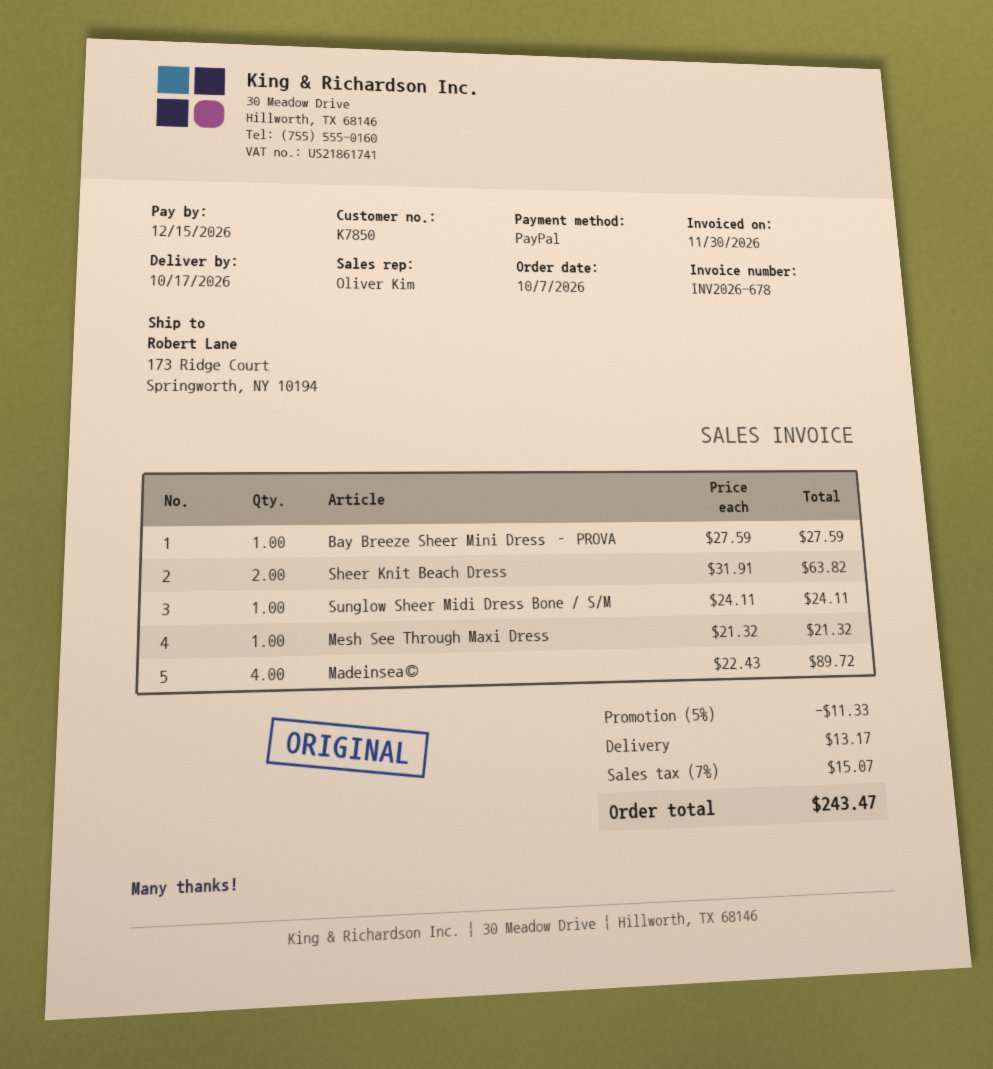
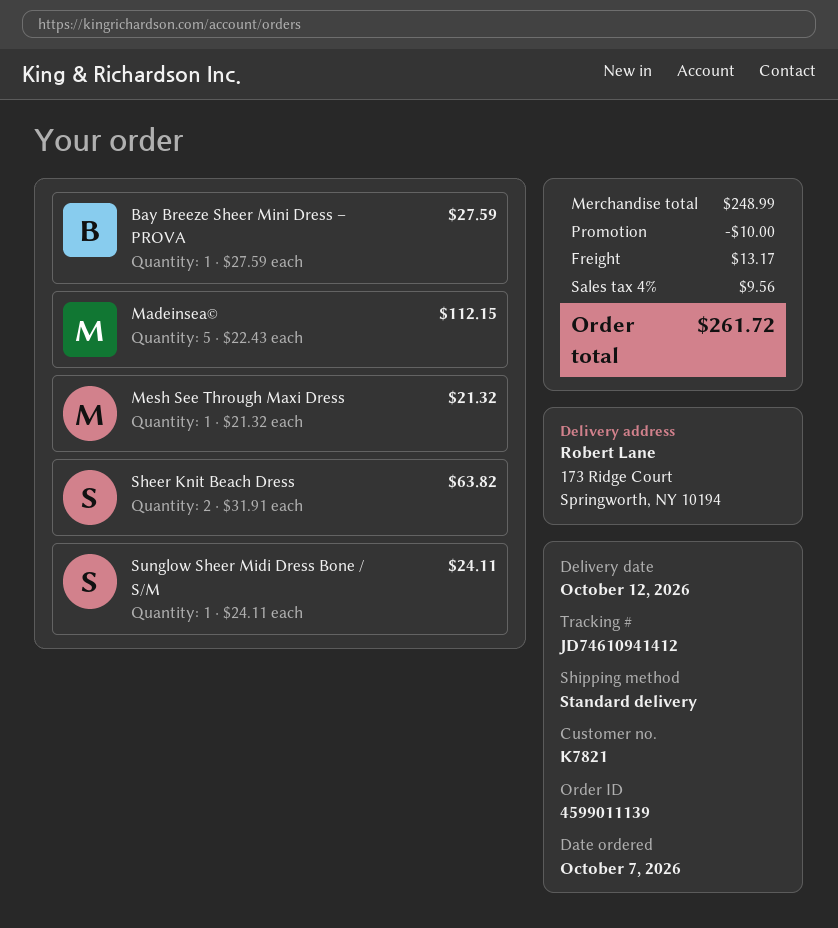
delivery date: 2026-10-17 -> 2026-10-12
customer number: K7850 -> K7821
Madeinsea©: 4 x 22.43 = 89.72 -> 5 x 22.43 = 112.15
discount: 11.33 -> 10.00
tax: 7% = 15.07 -> 4% = 9.56
total: 243.47 -> 261.72

